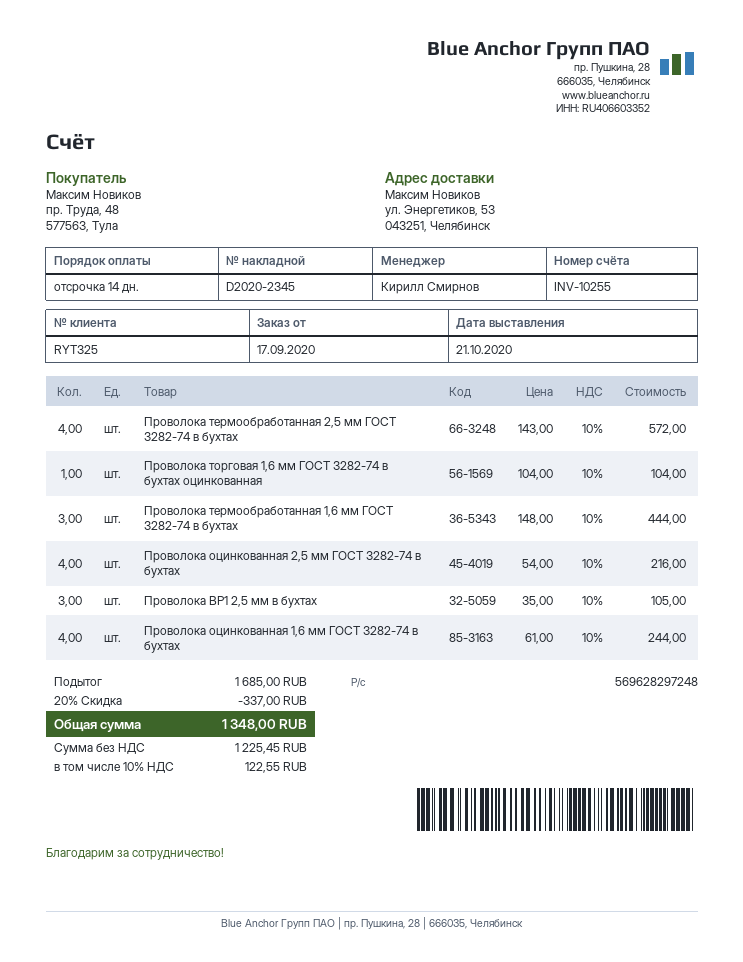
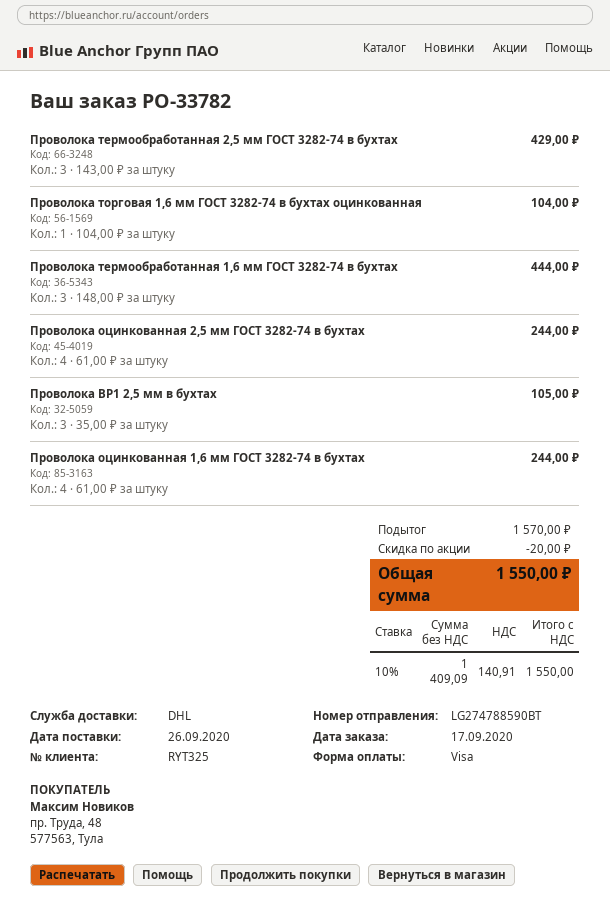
Проволока термообработанная 2,5 мм ГОСТ 3282-74 в бухтах: 4 x 143.00 = 572.00 -> 3 x 143.00 = 429.00
Проволока оцинкованная 2,5 мм ГОСТ 3282-74 в бухтах: 4 x 54.00 = 216.00 -> 4 x 61.00 = 244.00
subtotal: 1685.00 -> 1570.00
discount: 337.00 -> 20.00
net: 1225.45 -> 1409.09
tax: 10% = 122.55 -> 10% = 140.91
total: 1348.00 -> 1550.00

